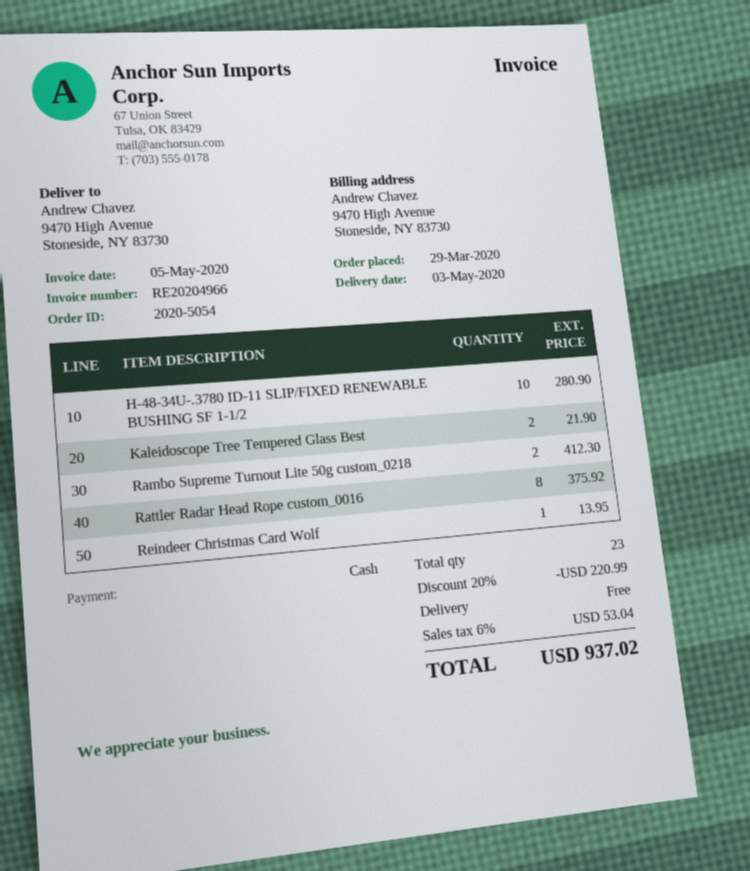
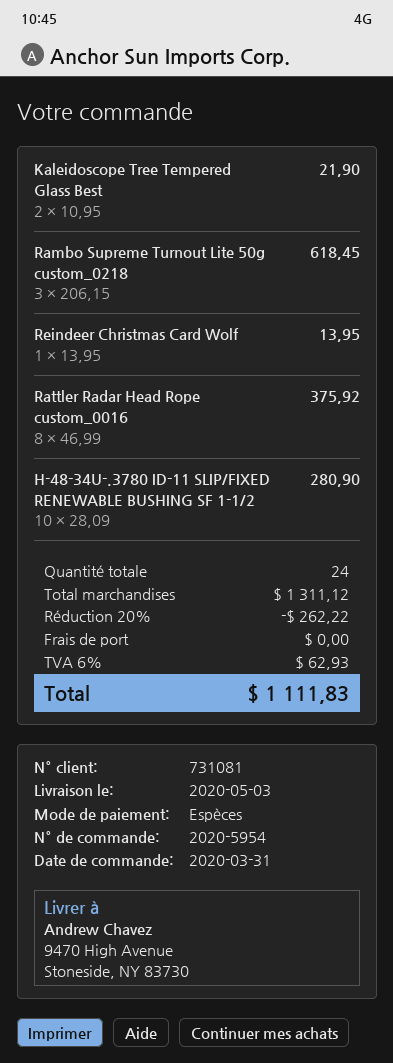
order number: 2020-5054 -> 2020-5954
order date: 2020-03-29 -> 2020-03-31
Rambo Supreme Turnout Lite 50g custom_0218: 2 for 412.30 -> 3 for 618.45
total quantity: 23 -> 24
discount: 20% = 220.99 -> 20% = 262.22
tax: 6% = 53.04 -> 6% = 62.93
total: 937.02 -> 1111.83

